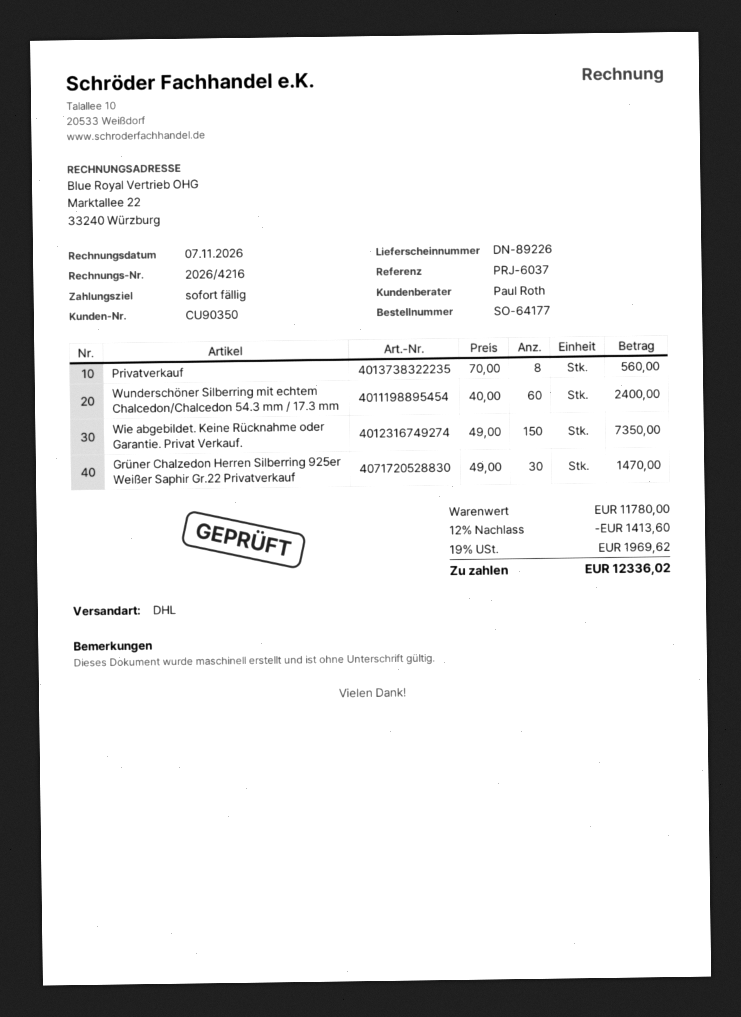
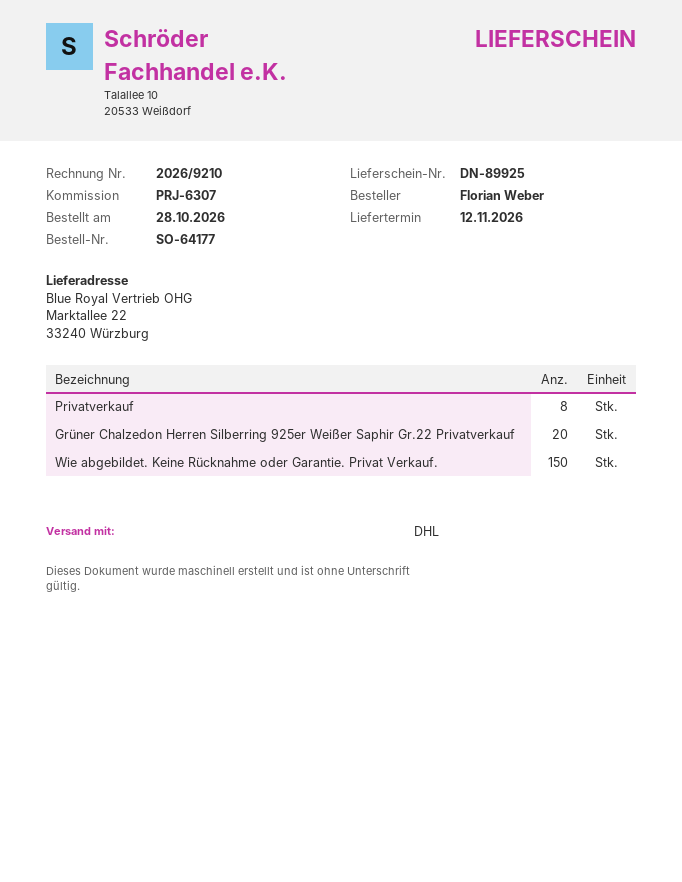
delivery note number: DN-89226 -> DN-89925
invoice number: 2026/4216 -> 2026/9210
reference: PRJ-6037 -> PRJ-6307
Wunderschöner Silberring mit echtem Chalcedon/Chalcedon 54.3 mm / 17.3 mm: 60 -> none
Grüner Chalzedon Herren Silberring 925er Weißer Saphir Gr.22 Privatverkauf: 30 -> 20

